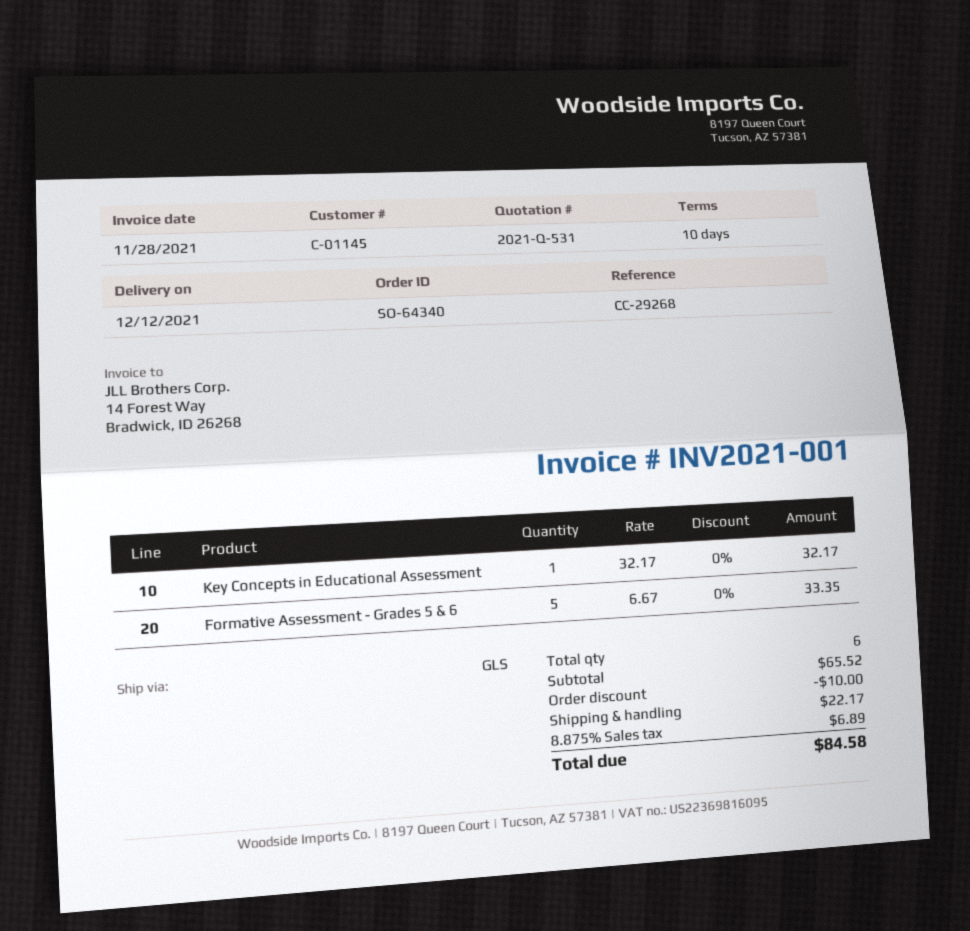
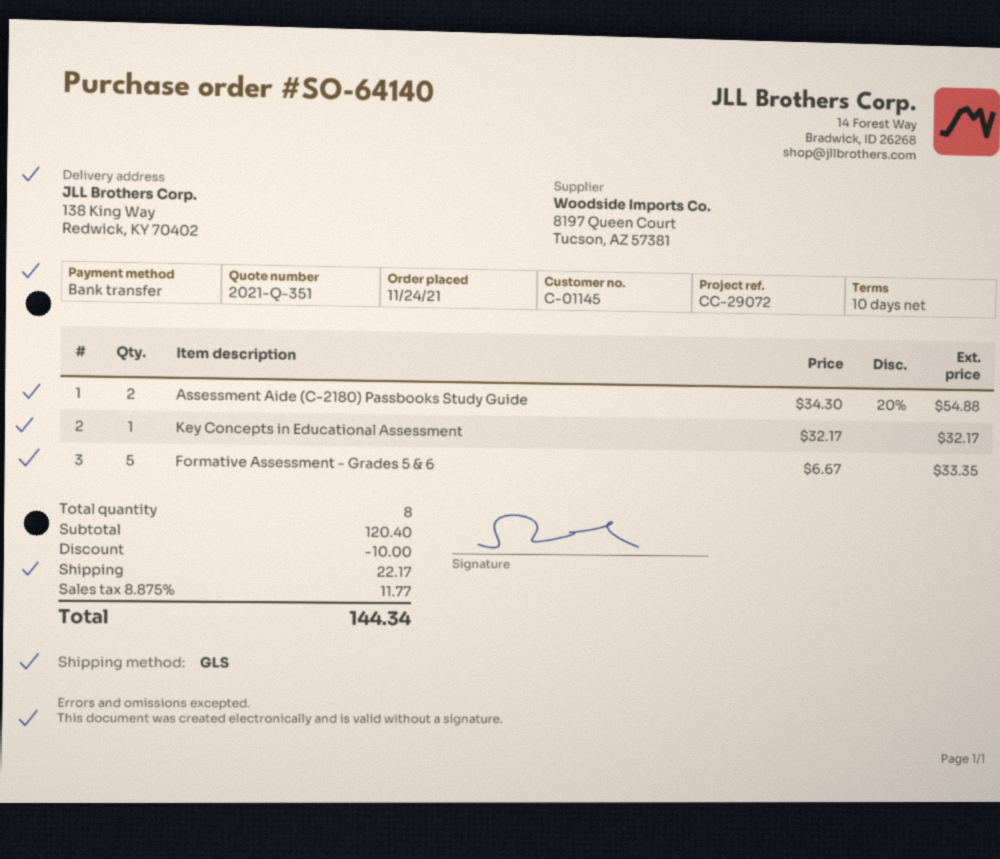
quote number: 2021-Q-531 -> 2021-Q-351
order number: SO-64340 -> SO-64140
reference: CC-29268 -> CC-29072
Assessment Aide (C-2180) Passbooks Study Guide: none -> 2 x 34.30 - 20% = 54.88
total quantity: 6 -> 8
subtotal: 65.52 -> 120.40
tax: 8.875% = 6.89 -> 8.875% = 11.77
total: 84.58 -> 144.34

